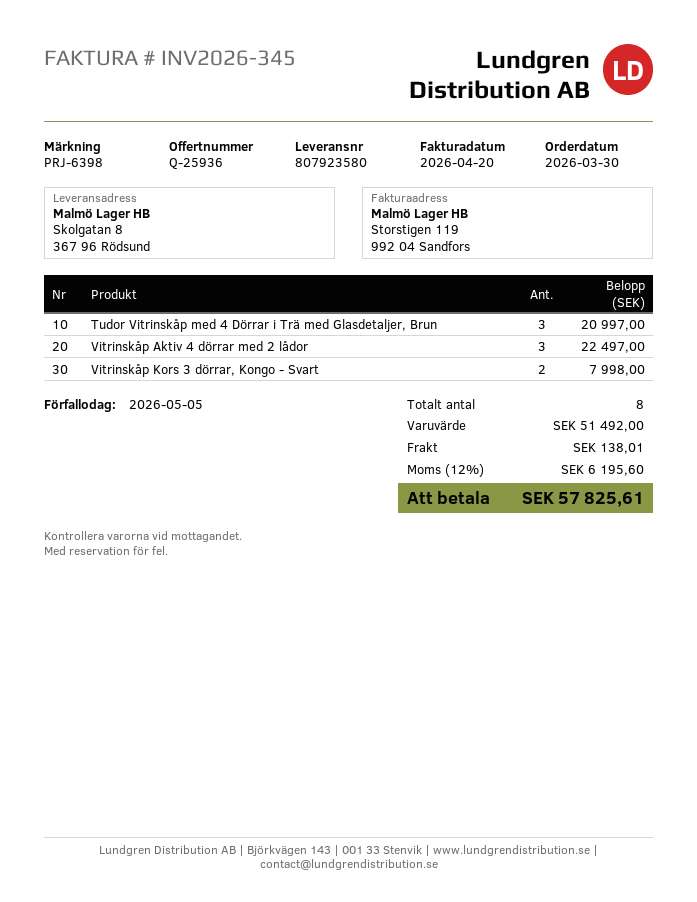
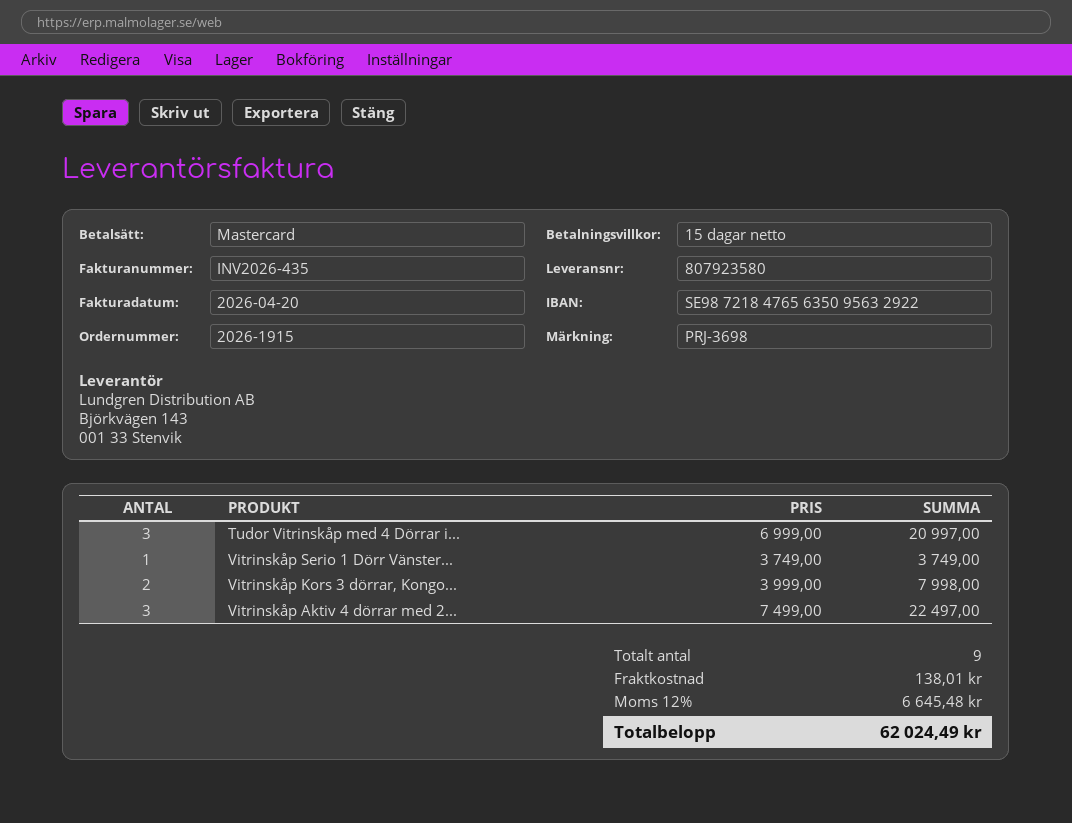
invoice number: INV2026-345 -> INV2026-435
reference: PRJ-6398 -> PRJ-3698
Vitrinskåp Serio 1 Dörr Vänster...: none -> 1 for 3749.00
total quantity: 8 -> 9
tax: 12% = 6195.60 -> 12% = 6645.48
total: 57825.61 -> 62024.49

